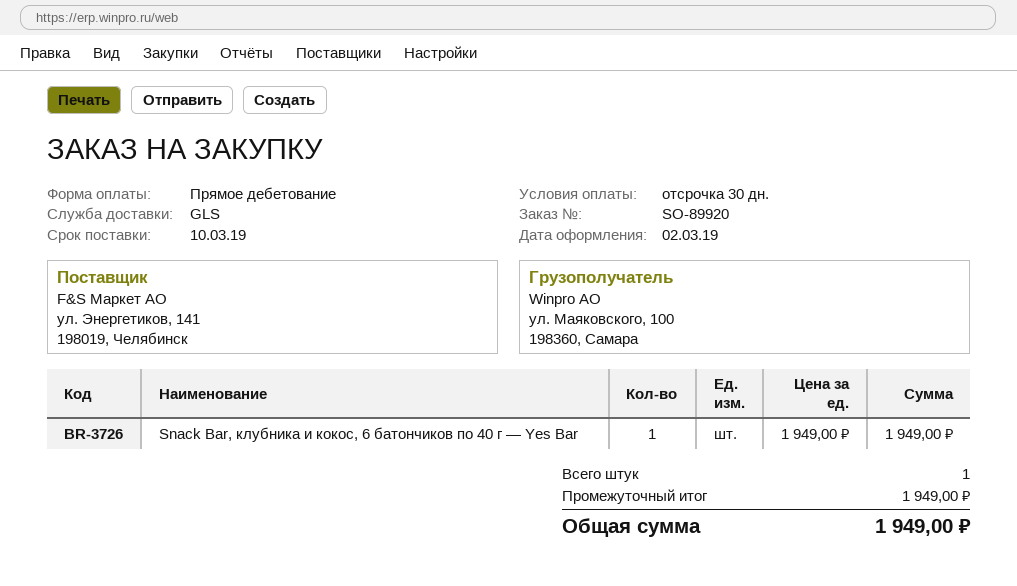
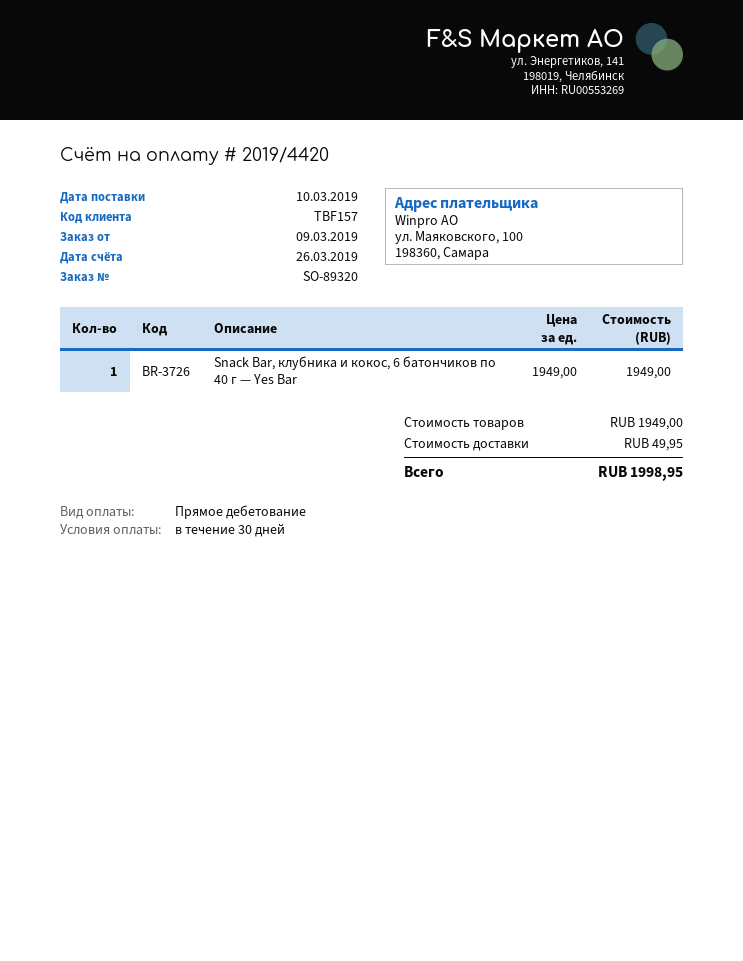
order number: SO-89920 -> SO-89320
order date: 2019-03-02 -> 2019-03-09
shipping: none -> 49.95
total: 1949.00 -> 1998.95

